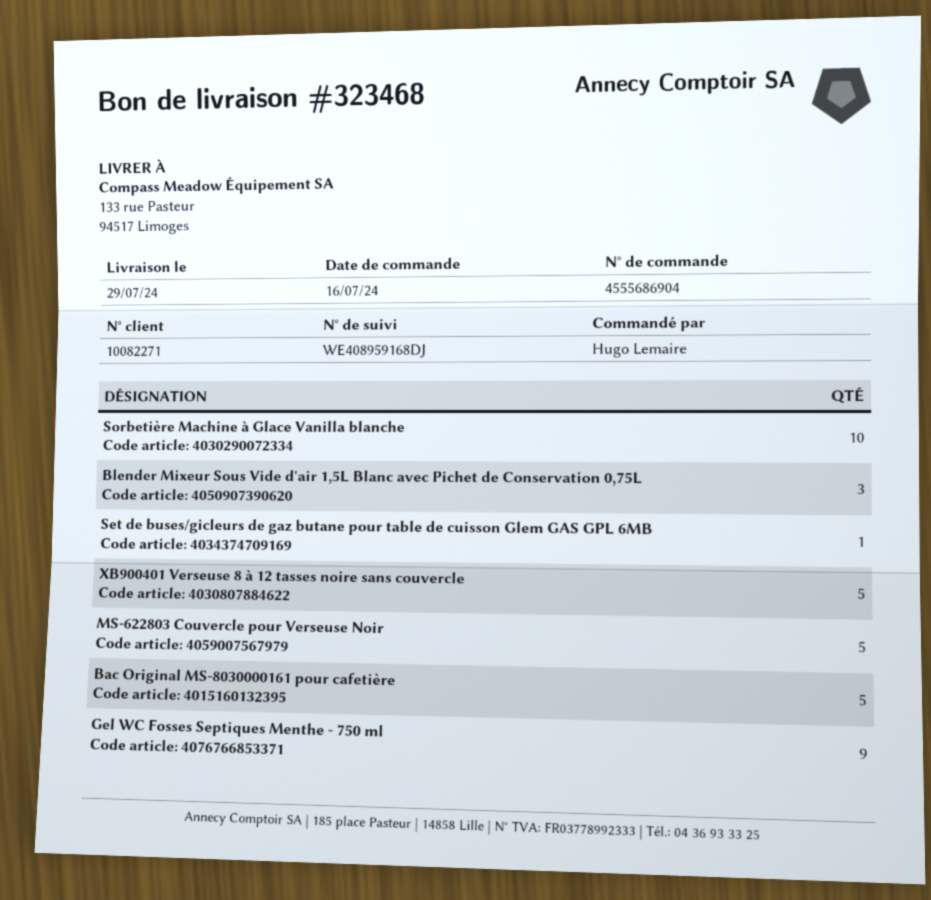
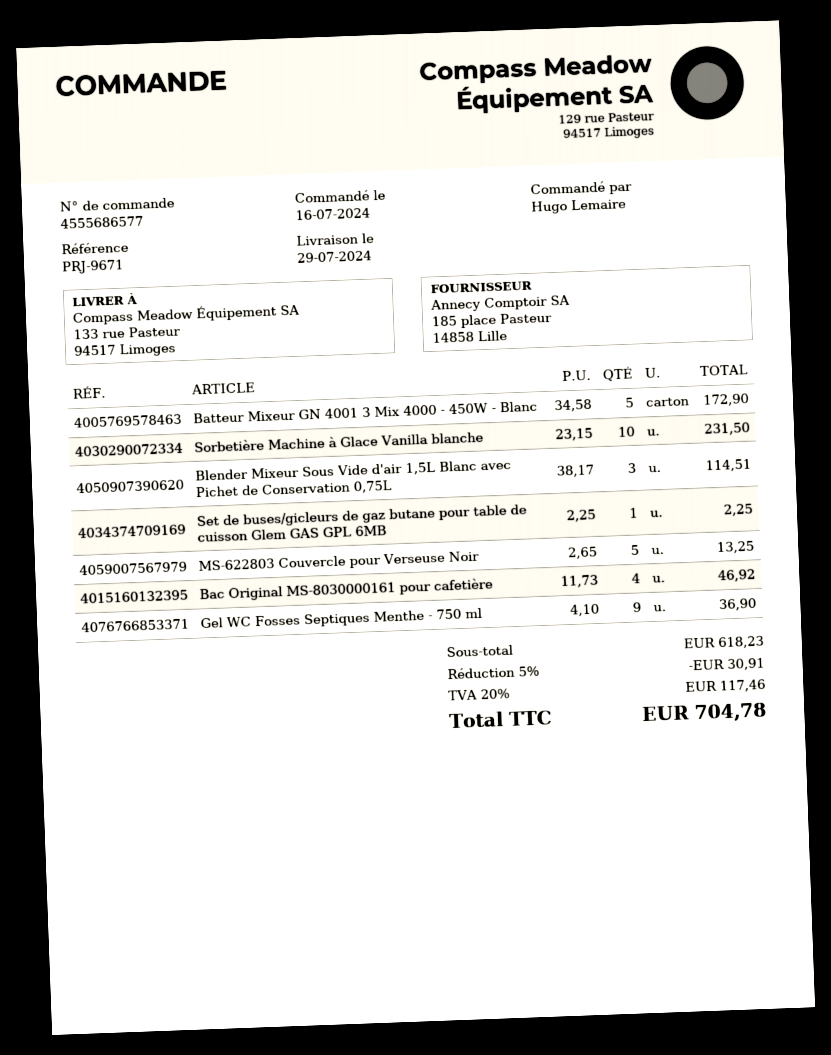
order number: 4555686904 -> 4555686577
XB900401 Verseuse 8 à 12 tasses noire sans couvercle: 5 -> none
Bac Original MS-8030000161 pour cafetière: 5 -> 4
Batteur Mixeur GN 4001 3 Mix 4000 - 450W - Blanc: none -> 5

